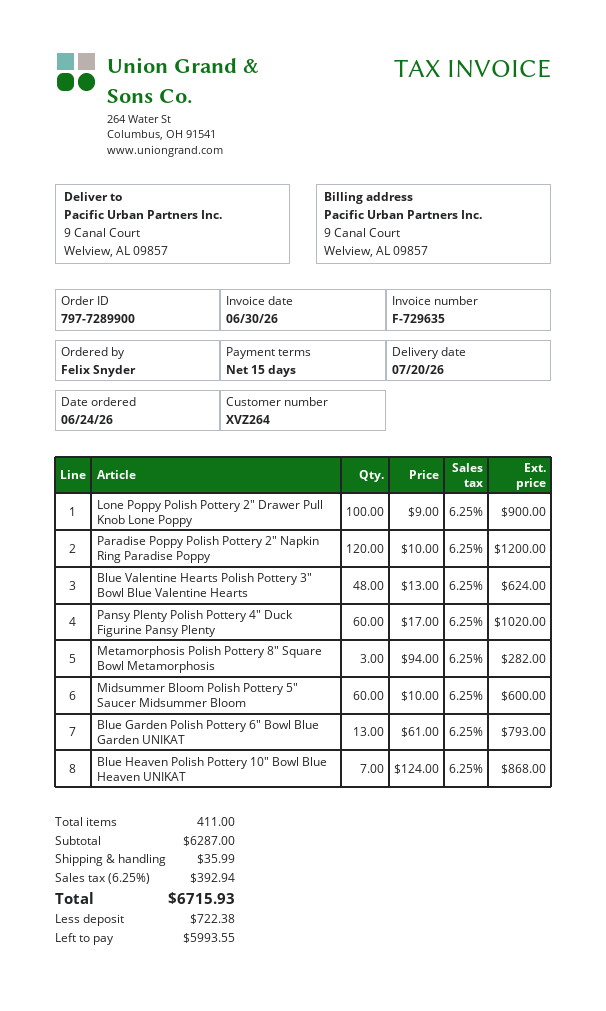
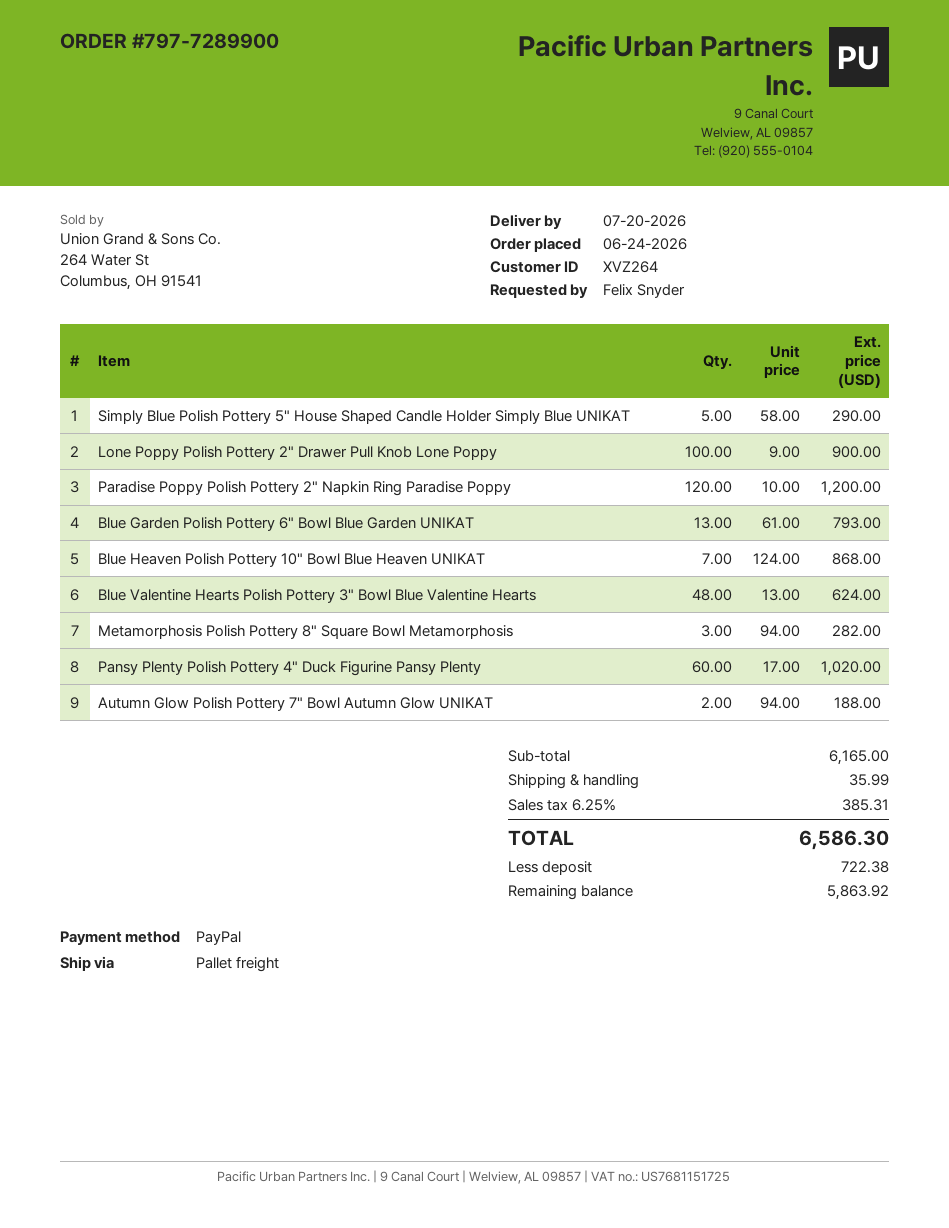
Midsummer Bloom Polish Pottery 5" Saucer Midsummer Bloom: 60 x 10.00 = 600.00 -> none
Simply Blue Polish Pottery 5" House Shaped Candle Holder Simply Blue UNIKAT: none -> 5 x 58.00 = 290.00
Autumn Glow Polish Pottery 7" Bowl Autumn Glow UNIKAT: none -> 2 x 94.00 = 188.00
subtotal: 6287.00 -> 6165.00
tax: 6.25% = 392.94 -> 6.25% = 385.31
total: 6715.93 -> 6586.30
balance: 5993.55 -> 5863.92

